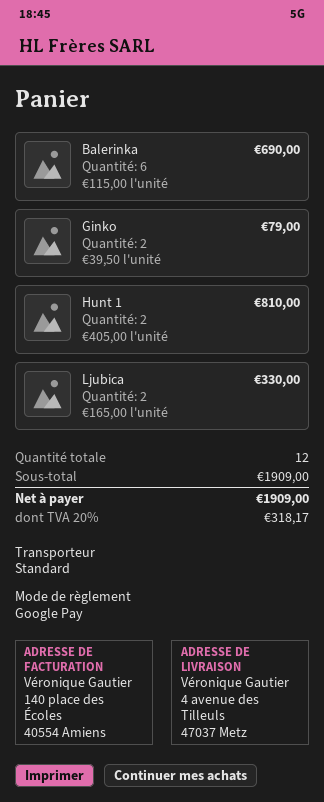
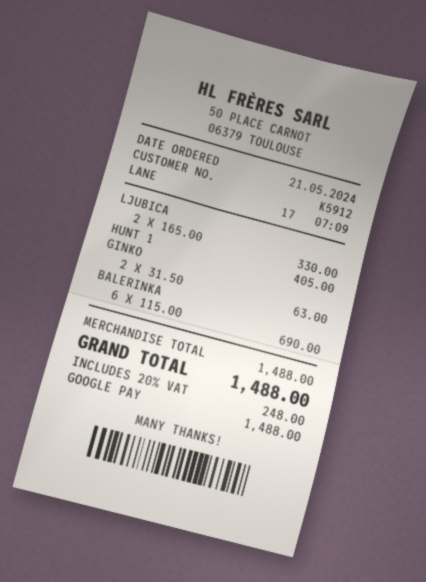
Ginko: 2 x 39.50 = 79.00 -> 2 x 31.50 = 63.00
Hunt 1: 2 x 405.00 = 810.00 -> 1 x 405.00 = 405.00
subtotal: 1909.00 -> 1488.00
tax: 20% = 318.17 -> 20% = 248.00
total: 1909.00 -> 1488.00

